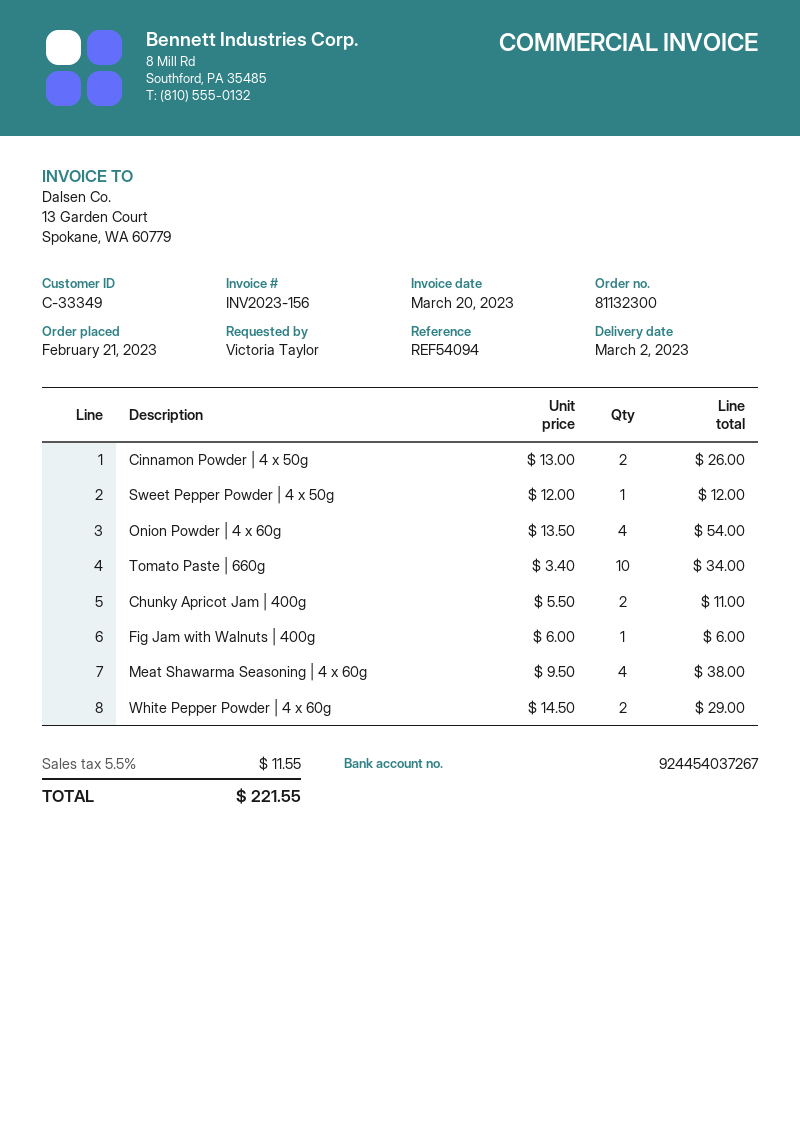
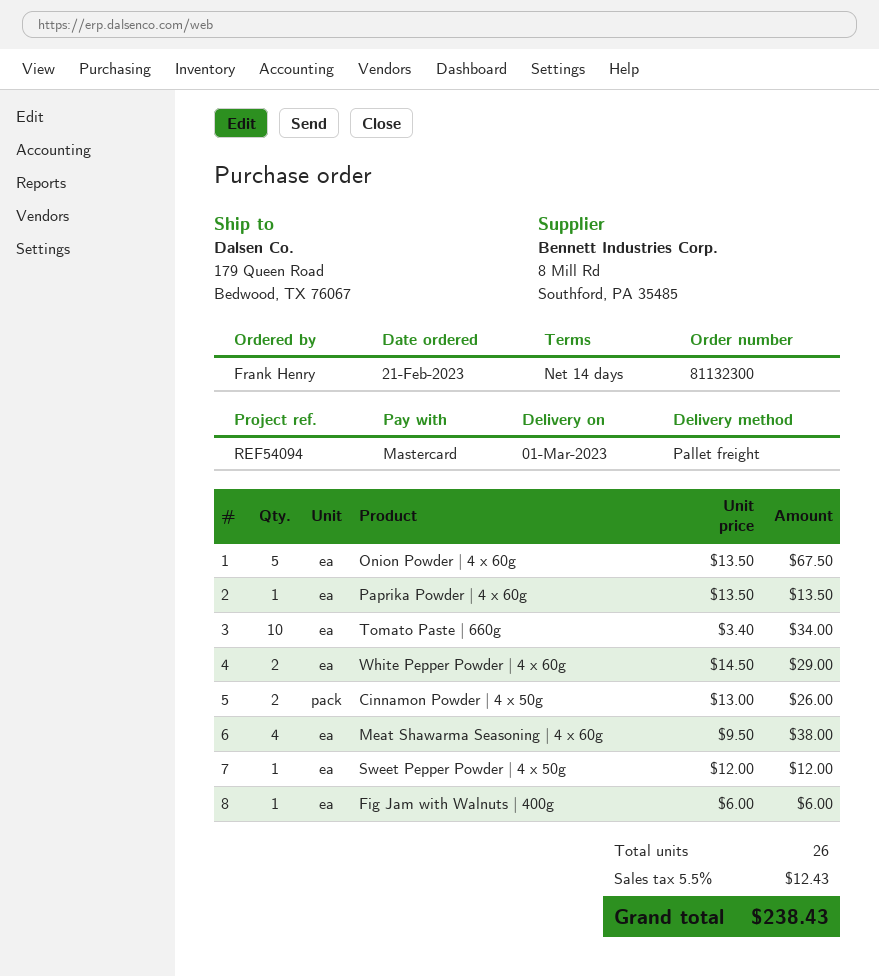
delivery date: 2023-03-02 -> 2023-03-01
ordered by: Victoria Taylor -> Frank Henry
Onion Powder | 4 x 60g: 4 x 13.50 = 54.00 -> 5 x 13.50 = 67.50
Chunky Apricot Jam | 400g: 2 x 5.50 = 11.00 -> none
Paprika Powder | 4 x 60g: none -> 1 x 13.50 = 13.50
tax: 5.5% = 11.55 -> 5.5% = 12.43
total: 221.55 -> 238.43

